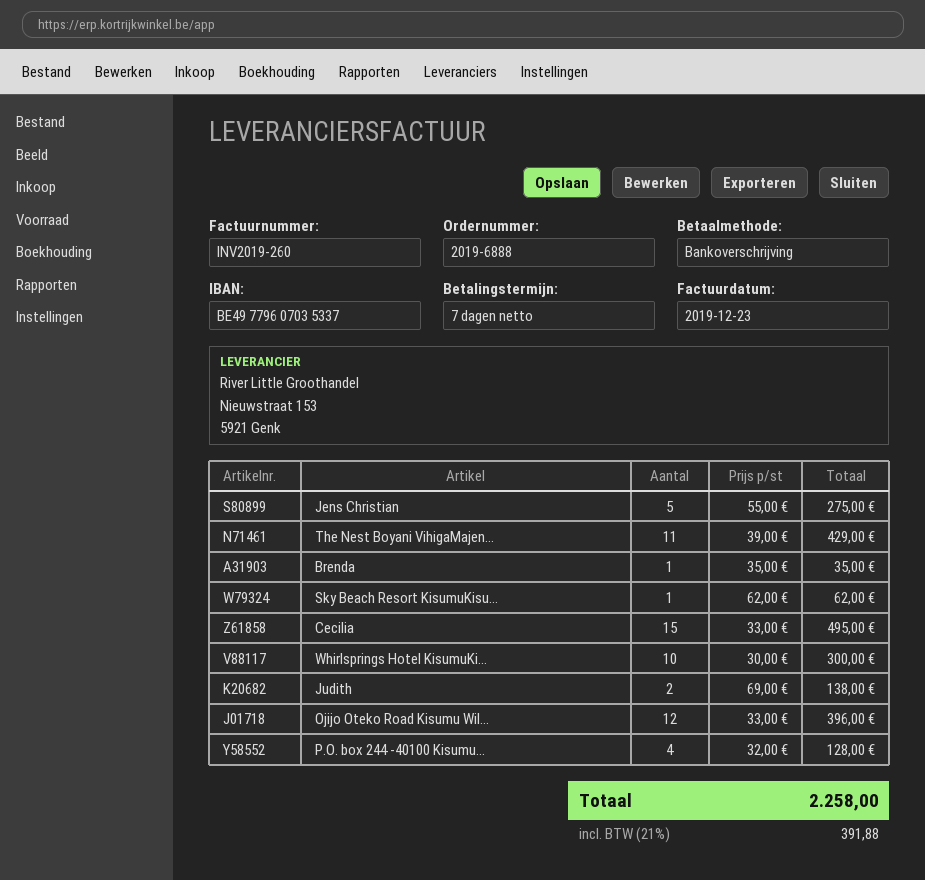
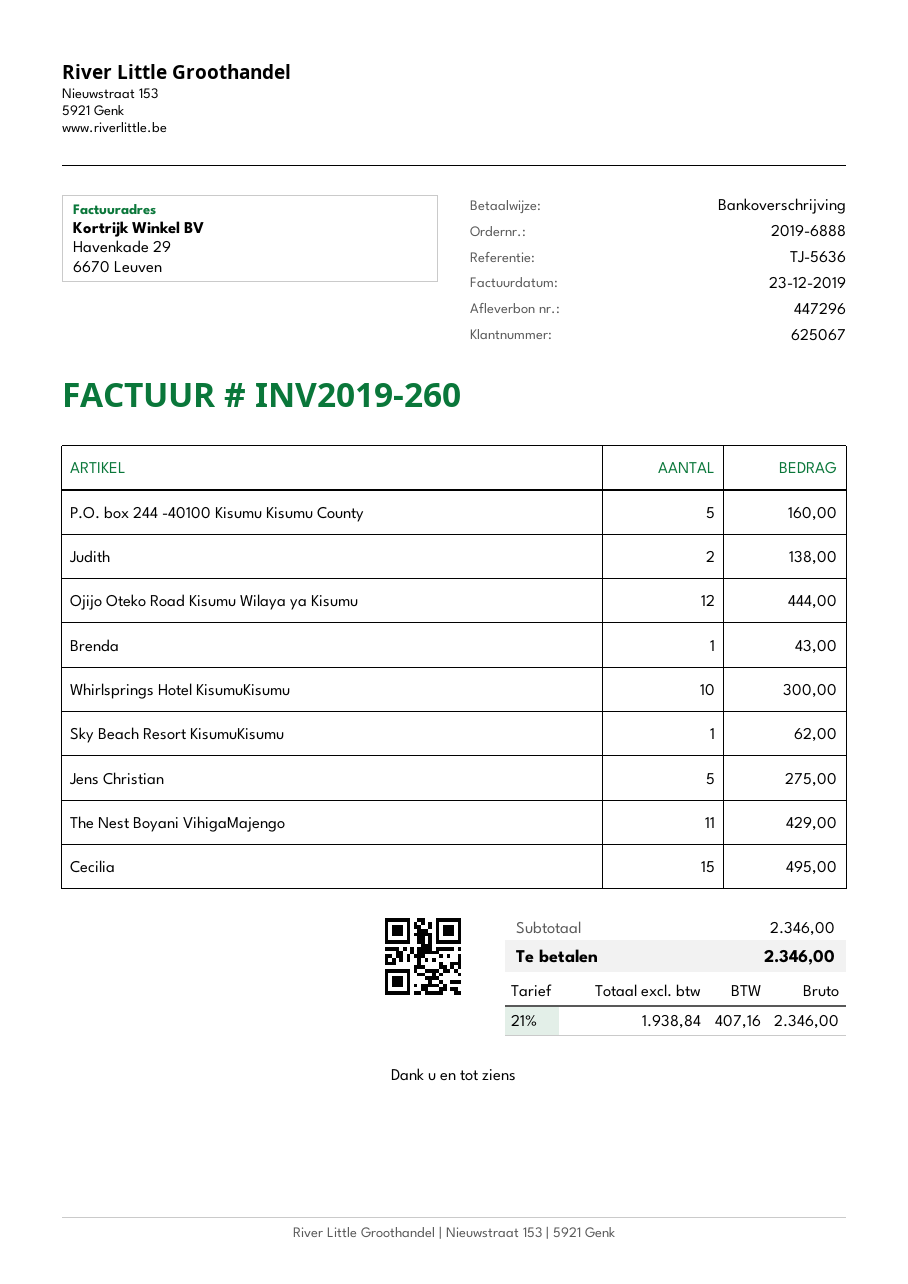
Brenda: 1 for 35.00 -> 1 for 43.00
Ojijo Oteko Road Kisumu Wil...: 12 for 396.00 -> 12 for 444.00
P.O. box 244 -40100 Kisumu...: 4 for 128.00 -> 5 for 160.00
tax: 21% = 391.88 -> 21% = 407.16
total: 2258.00 -> 2346.00

